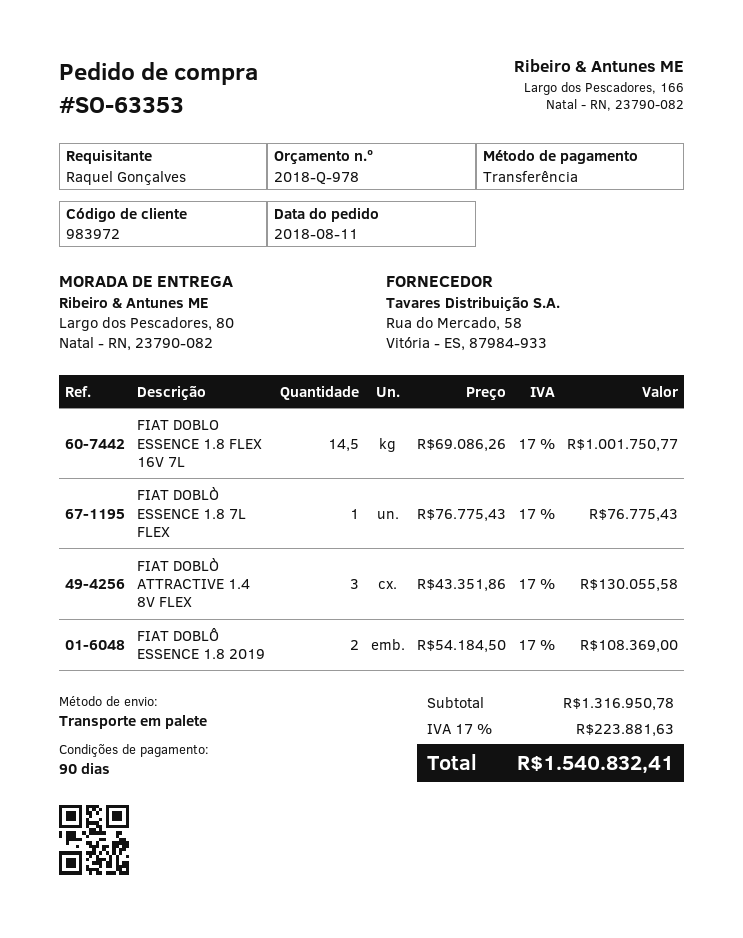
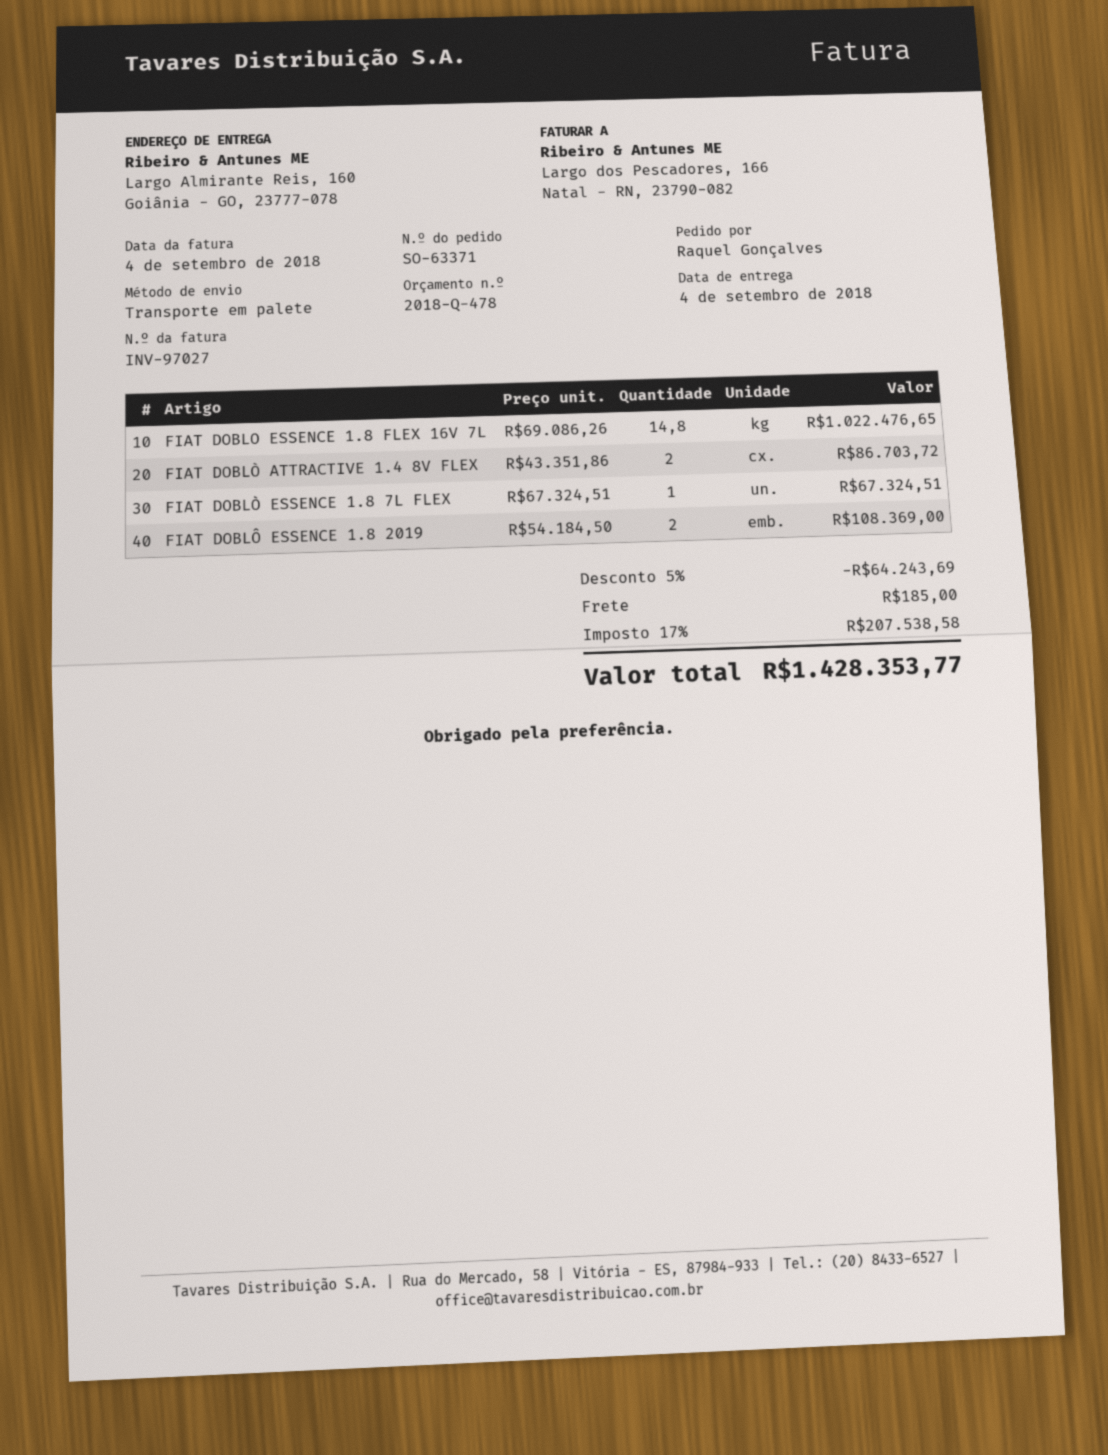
quote number: 2018-Q-978 -> 2018-Q-478
order number: SO-63353 -> SO-63371
ship to: Largo dos Pescadores, 80, Natal - RN, 23790-082 -> Largo Almirante Reis, 160, Goiânia - GO, 23777-078
FIAT DOBLO ESSENCE 1.8 FLEX 16V 7L: 14.5 x 69086.26 = 1001750.77 -> 14.8 x 69086.26 = 1022476.65
FIAT DOBLÒ ESSENCE 1.8 7L FLEX: 1 x 76775.43 = 76775.43 -> 1 x 67324.51 = 67324.51
FIAT DOBLÒ ATTRACTIVE 1.4 8V FLEX: 3 x 43351.86 = 130055.58 -> 2 x 43351.86 = 86703.72
discount: none -> 5% = 64243.69
shipping: none -> 185.00
tax: 17% = 223881.63 -> 17% = 207538.58
total: 1540832.41 -> 1428353.77

